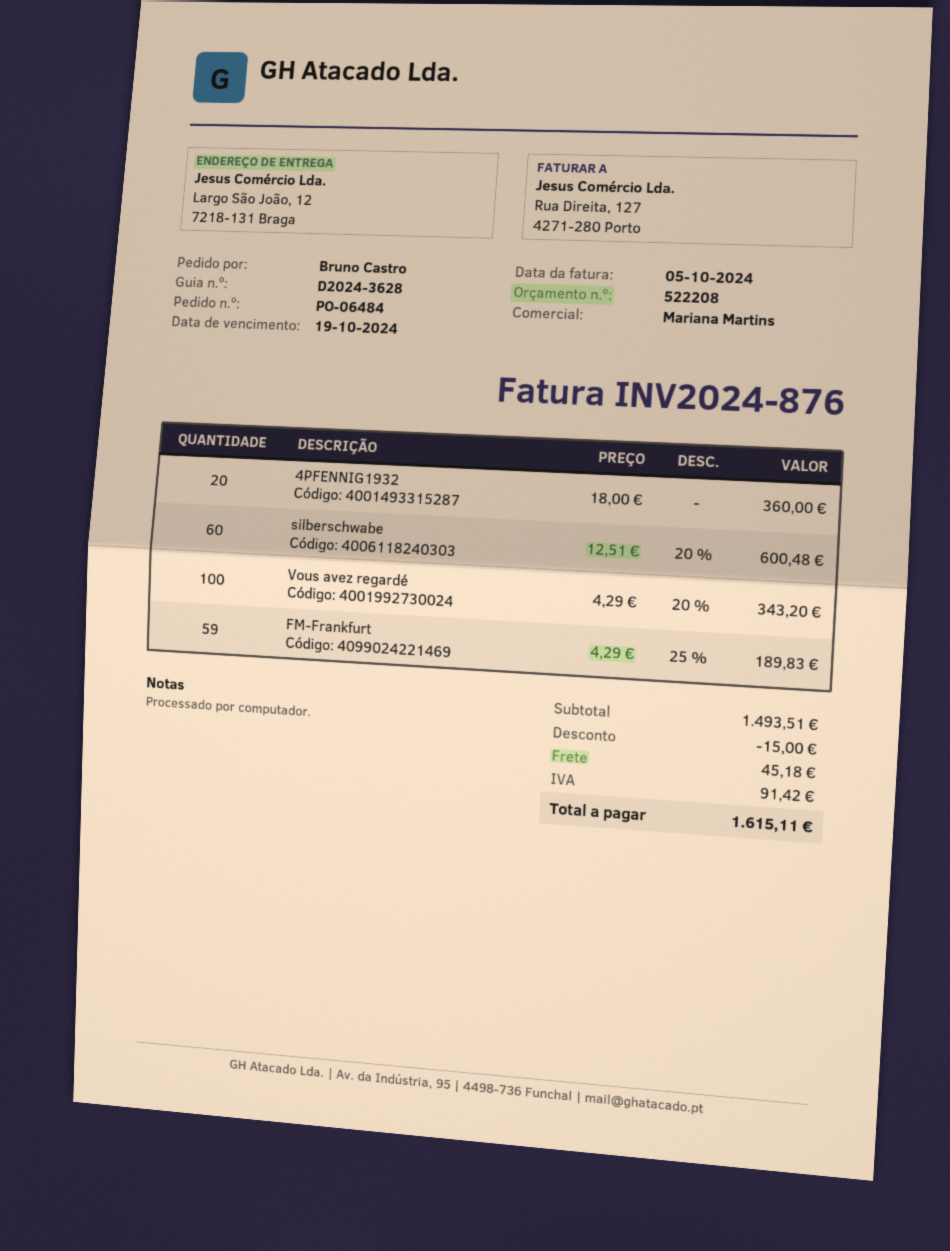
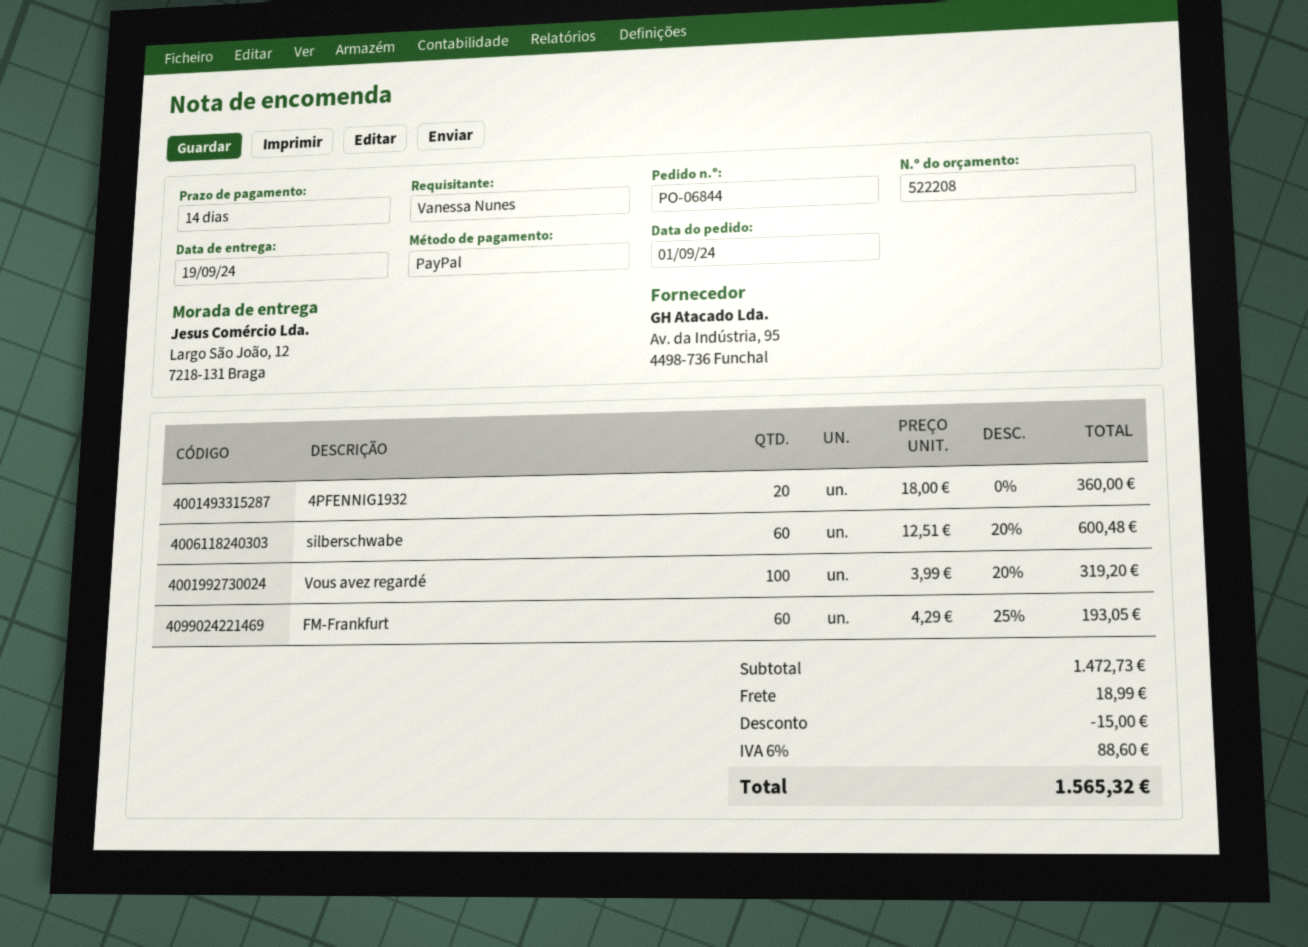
order number: PO-06484 -> PO-06844
ordered by: Bruno Castro -> Vanessa Nunes
Vous avez regardé: 100 x 4.29 - 20% = 343.20 -> 100 x 3.99 - 20% = 319.20
FM-Frankfurt: 59 x 4.29 - 25% = 189.83 -> 60 x 4.29 - 25% = 193.05
subtotal: 1493.51 -> 1472.73
shipping: 45.18 -> 18.99
tax: 91.42 -> 88.60
total: 1615.11 -> 1565.32

